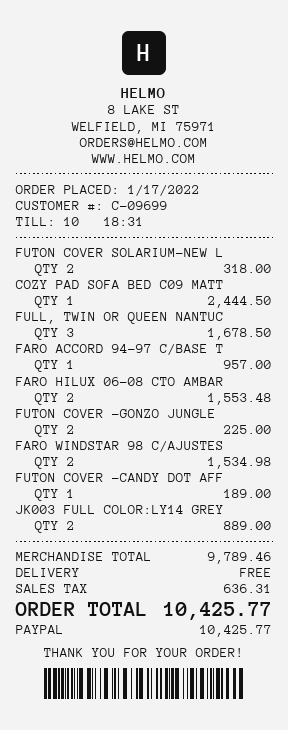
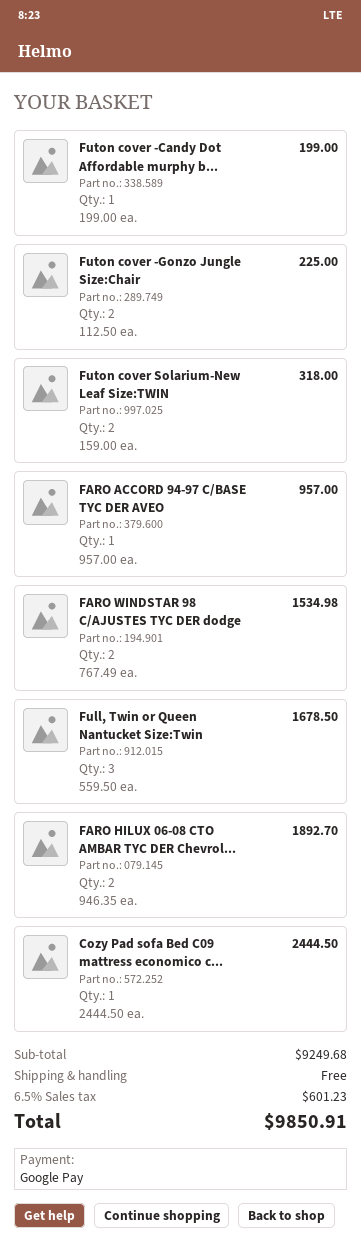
payment method: PayPal -> Google Pay
FARO HILUX 06-08 CTO AMBAR: 2 for 1553.48 -> 2 for 1892.70
FUTON COVER -CANDY DOT AFF: 1 for 189.00 -> 1 for 199.00
JK003 FULL COLOR:LY14 GREY: 2 for 889.00 -> none
subtotal: 9789.46 -> 9249.68
tax: 636.31 -> 601.23
total: 10425.77 -> 9850.91

